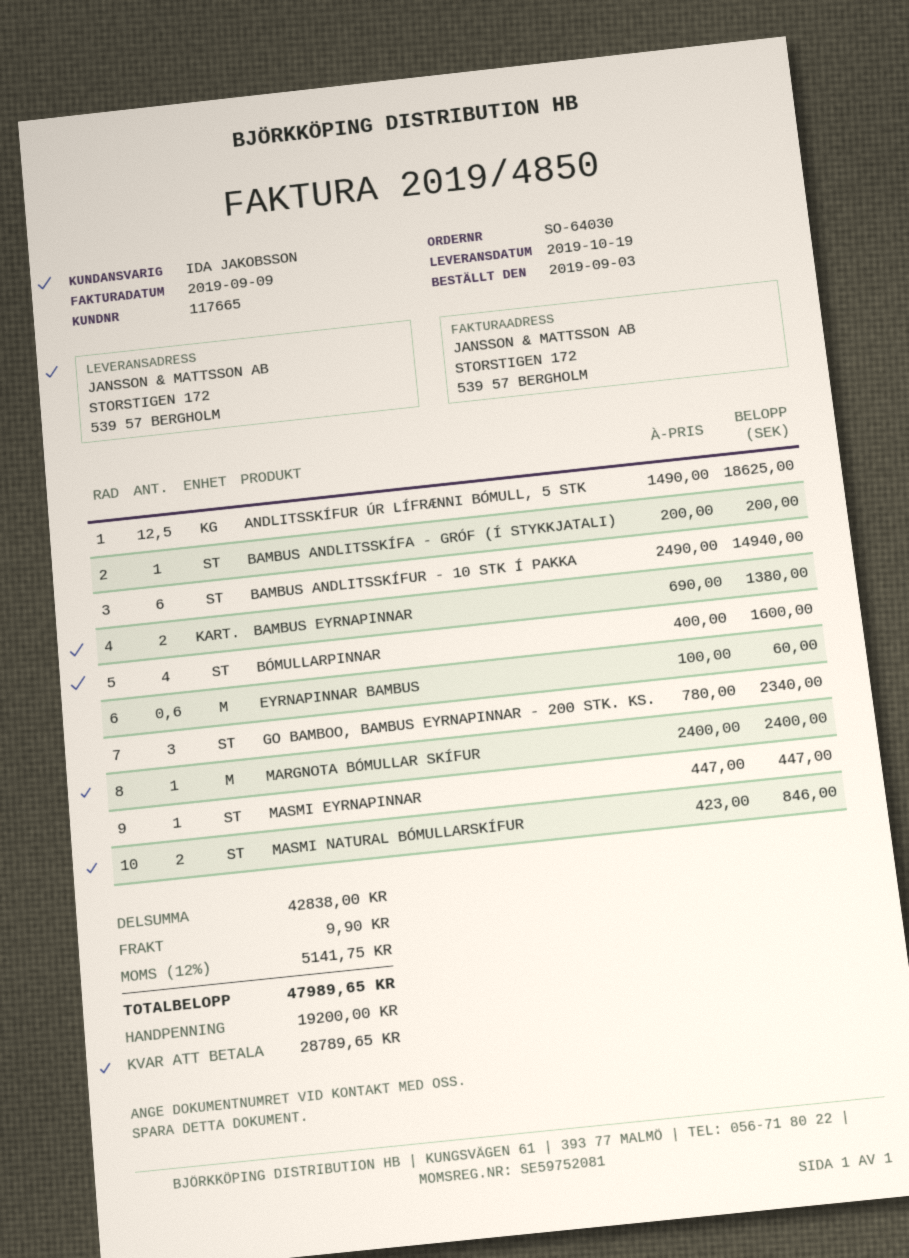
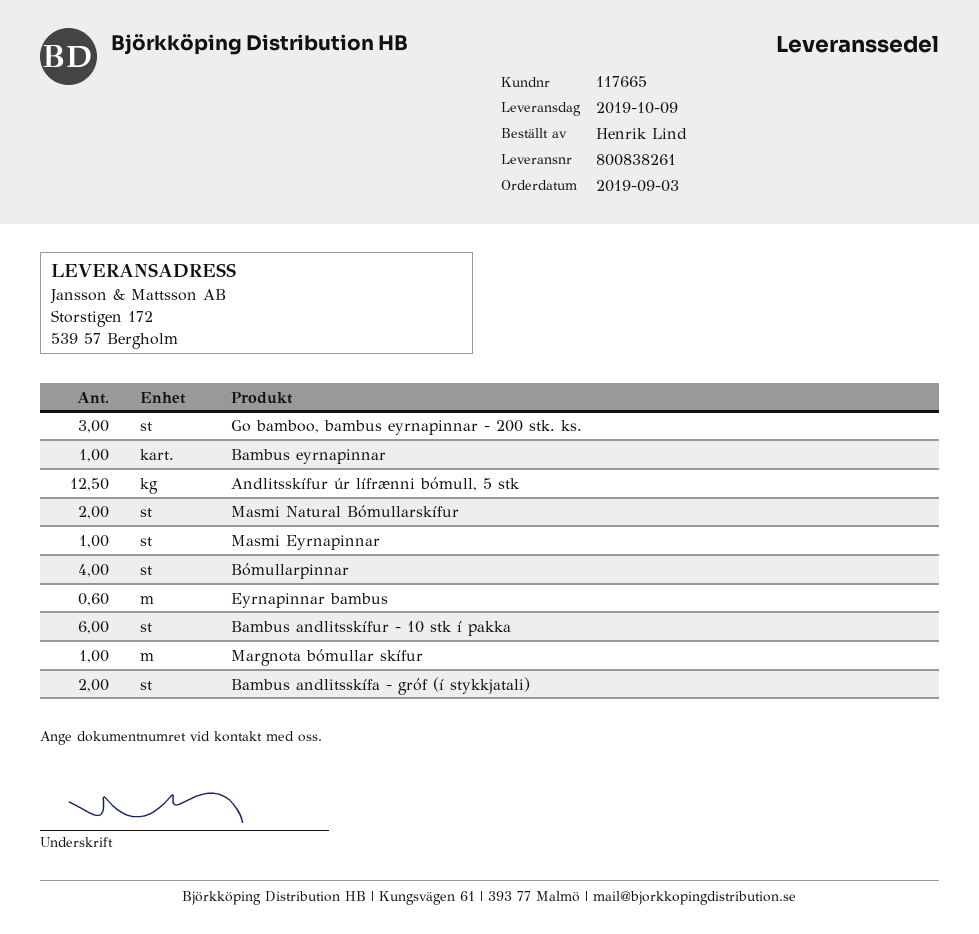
delivery date: 2019-10-19 -> 2019-10-09
BAMBUS ANDLITSSKÍFA - GRÓF (Í STYKKJATALI): 1 -> 2
BAMBUS EYRNAPINNAR: 2 -> 1

